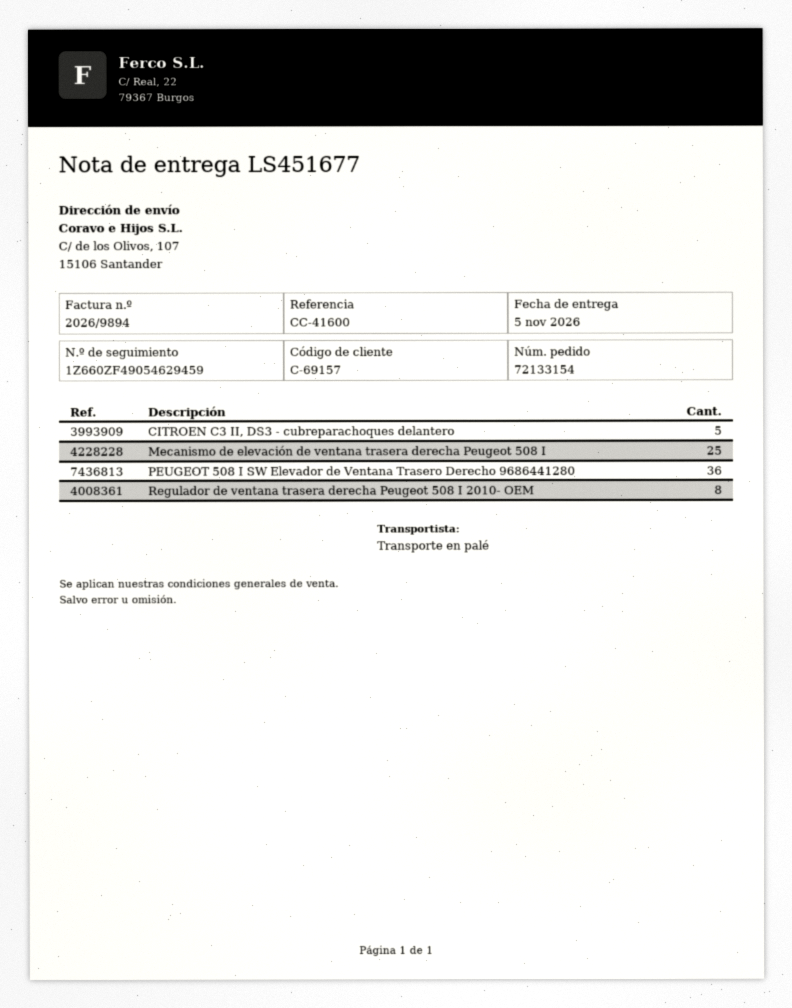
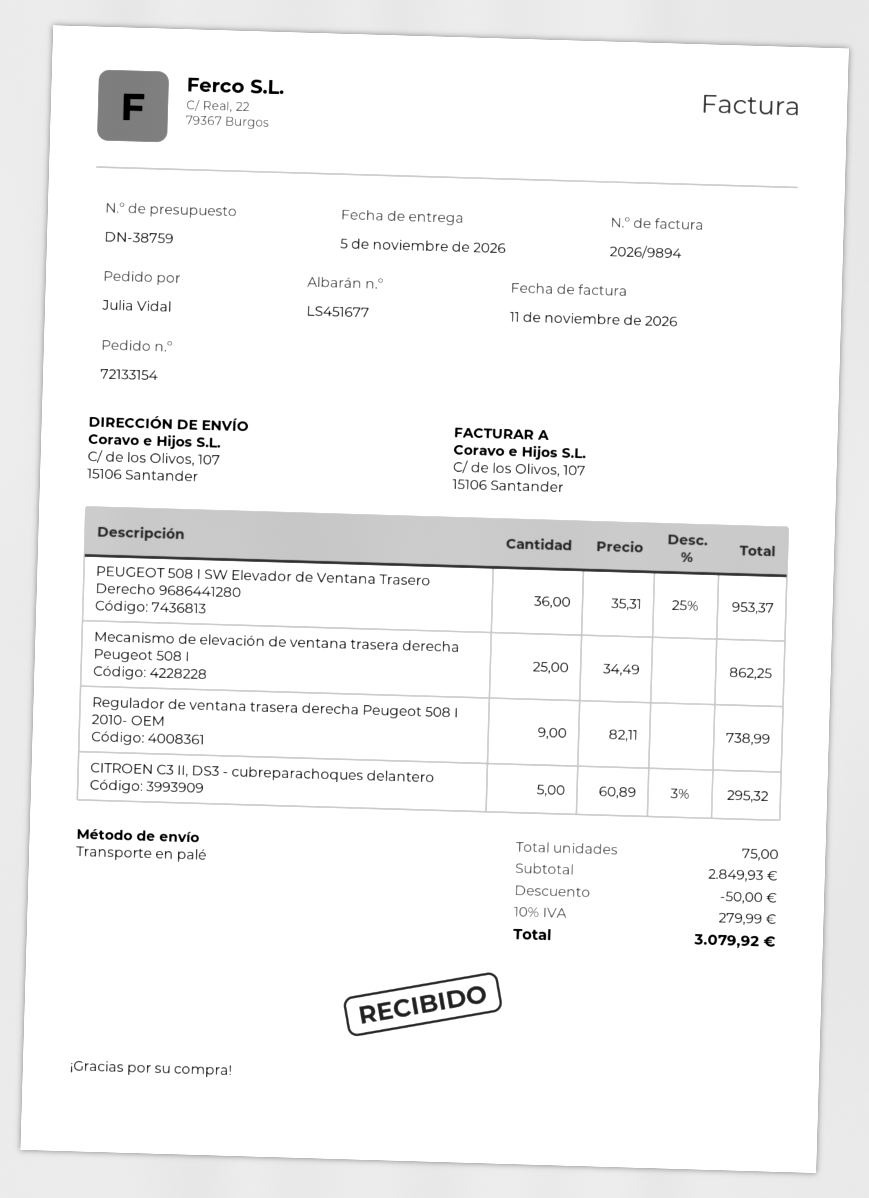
Regulador de ventana trasera derecha Peugeot 508 I 2010- OEM: 8 -> 9

